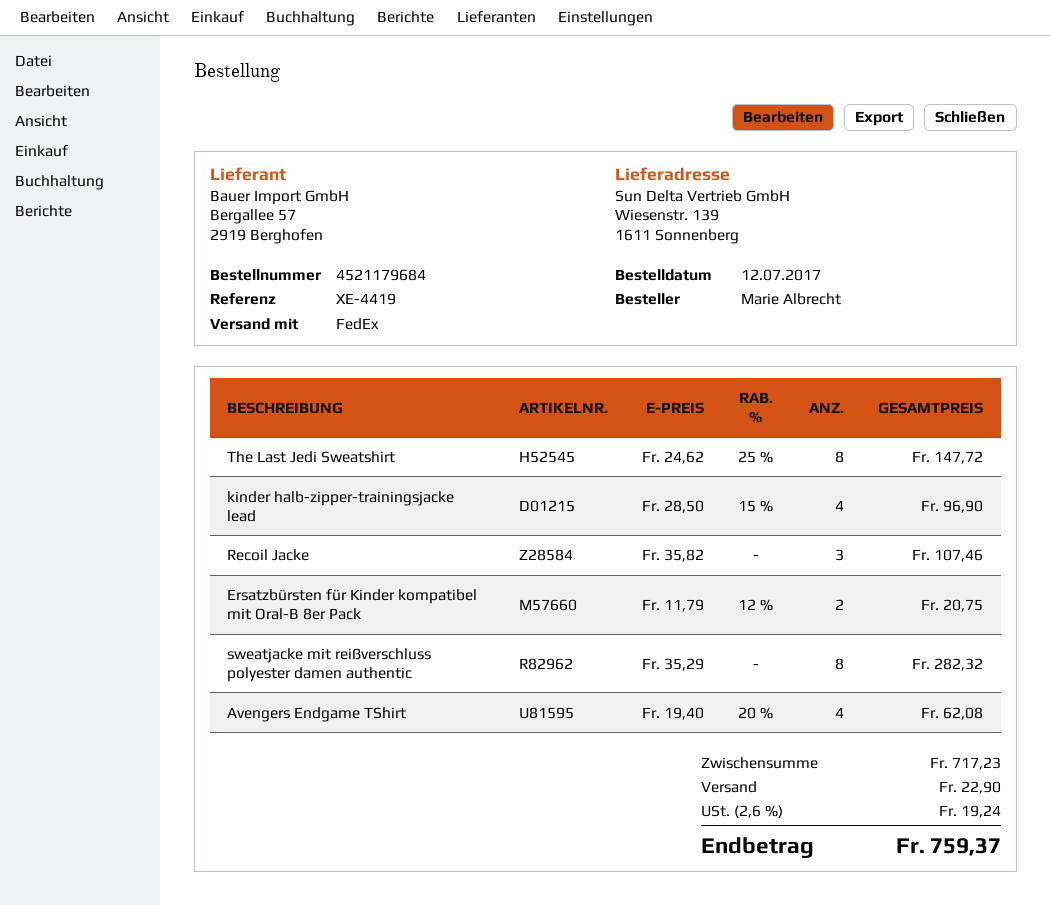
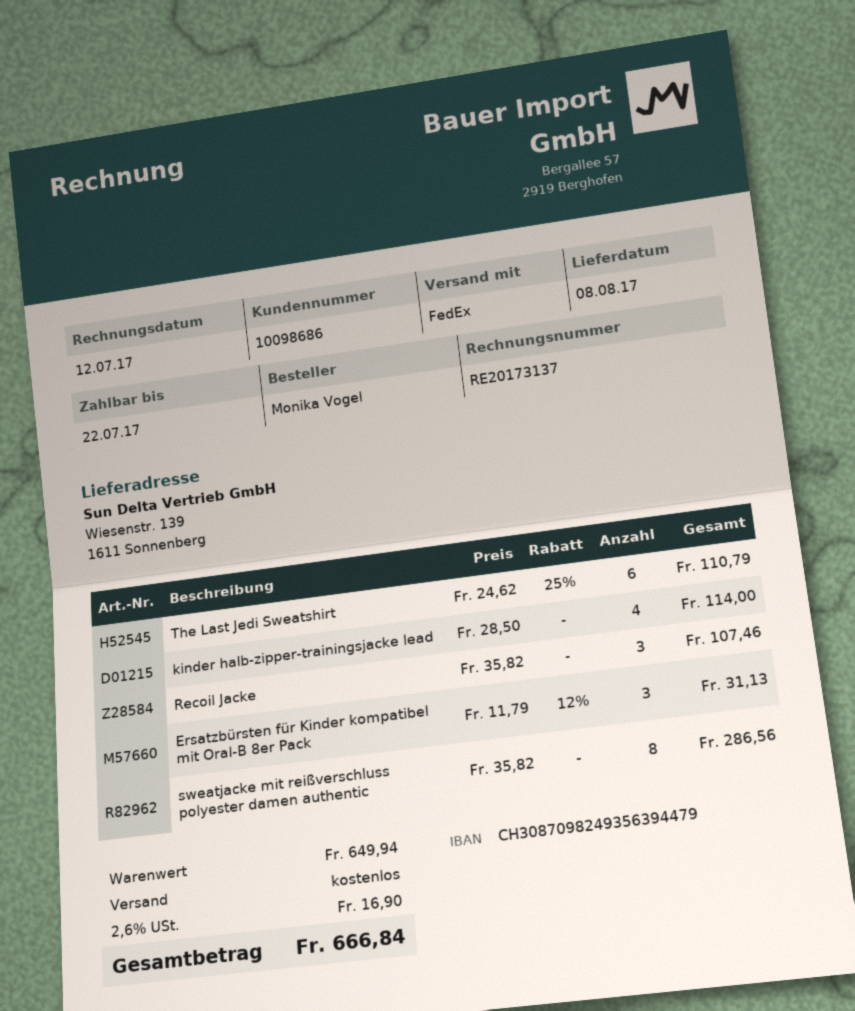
ordered by: Marie Albrecht -> Monika Vogel
The Last Jedi Sweatshirt: 8 x 24.62 - 25% = 147.72 -> 6 x 24.62 - 25% = 110.79
kinder halb-zipper-trainingsjacke lead: 4 x 28.50 - 15% = 96.90 -> 4 x 28.50 = 114.00
Ersatzbürsten für Kinder kompatibel mit Oral-B 8er Pack: 2 x 11.79 - 12% = 20.75 -> 3 x 11.79 - 12% = 31.13
sweatjacke mit reißverschluss polyester damen authentic: 8 x 35.29 = 282.32 -> 8 x 35.82 = 286.56
Avengers Endgame TShirt: 4 x 19.40 - 20% = 62.08 -> none
subtotal: 717.23 -> 649.94
shipping: 22.90 -> 0.00
tax: 2.6% = 19.24 -> 2.6% = 16.90
total: 759.37 -> 666.84

